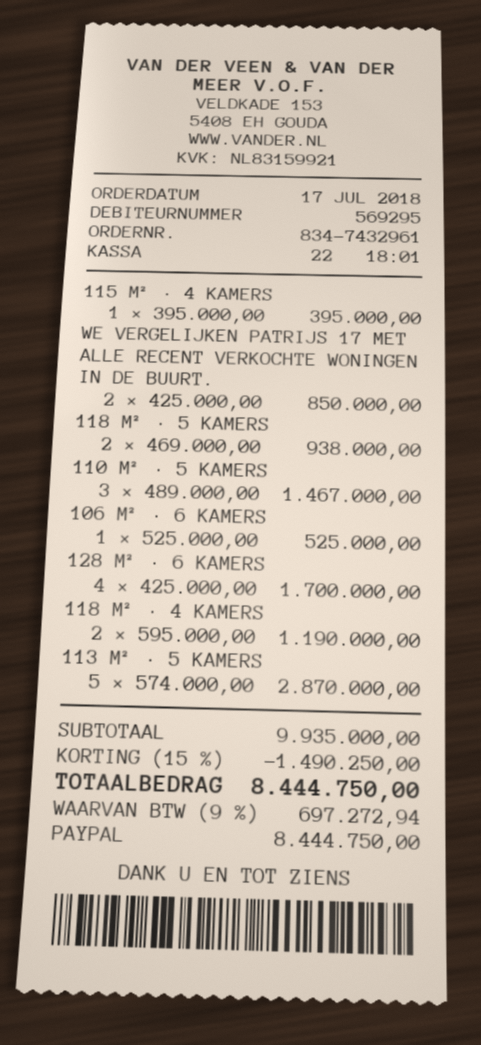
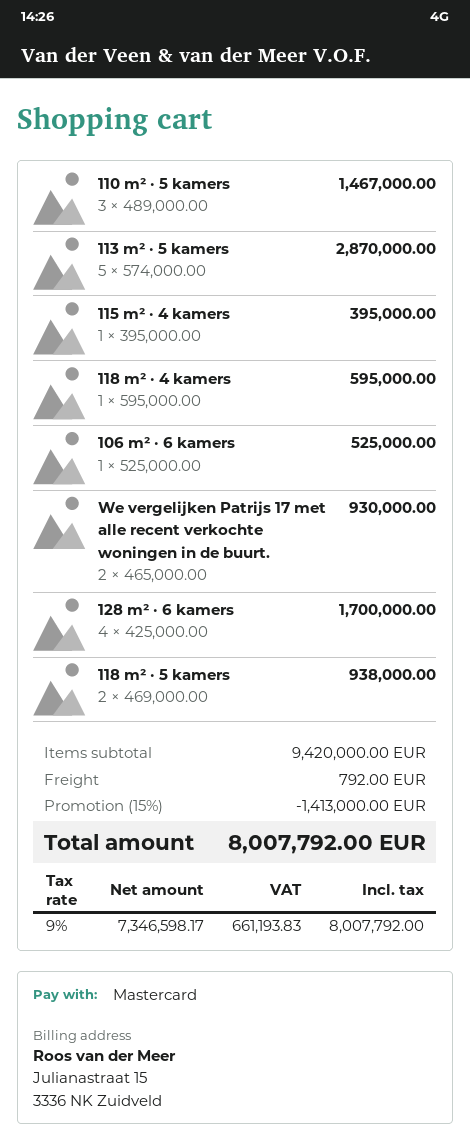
payment method: PayPal -> Mastercard
WE VERGELIJKEN PATRIJS 17 MET ALLE RECENT VERKOCHTE WONINGEN IN DE BUURT.: 2 x 425000.00 = 850000.00 -> 2 x 465000.00 = 930000.00
118 M² · 4 KAMERS: 2 x 595000.00 = 1190000.00 -> 1 x 595000.00 = 595000.00
subtotal: 9935000.00 -> 9420000.00
discount: 15% = 1490250.00 -> 15% = 1413000.00
shipping: none -> 792.00
tax: 9% = 697272.94 -> 9% = 661193.83
total: 8444750.00 -> 8007792.00

